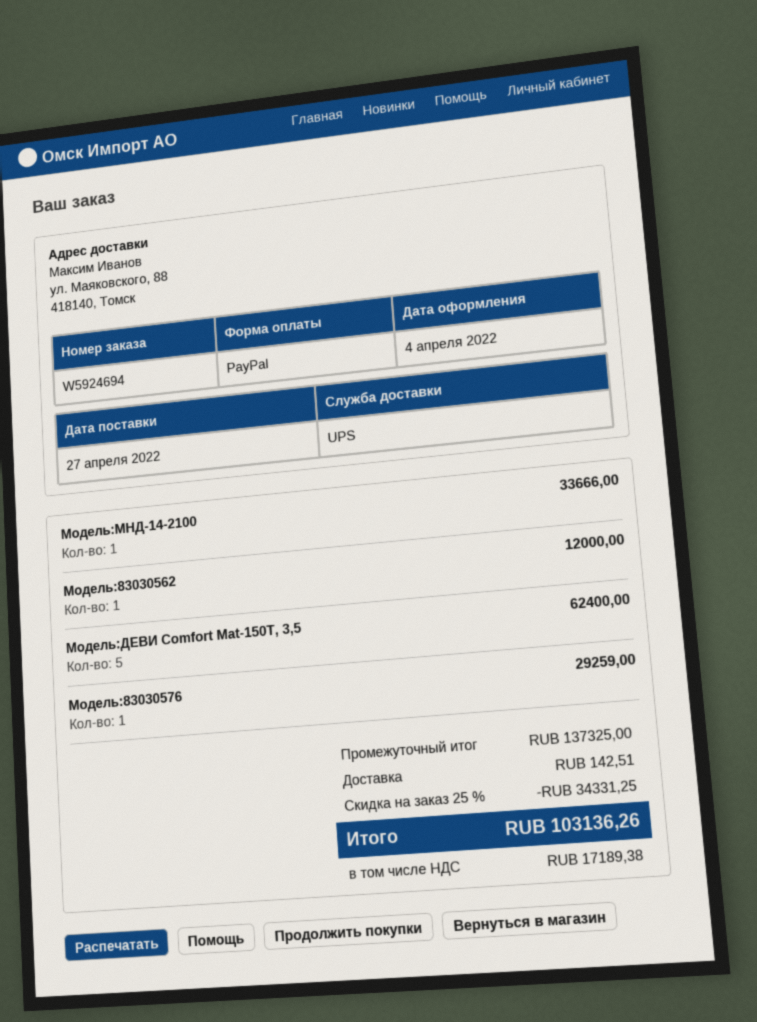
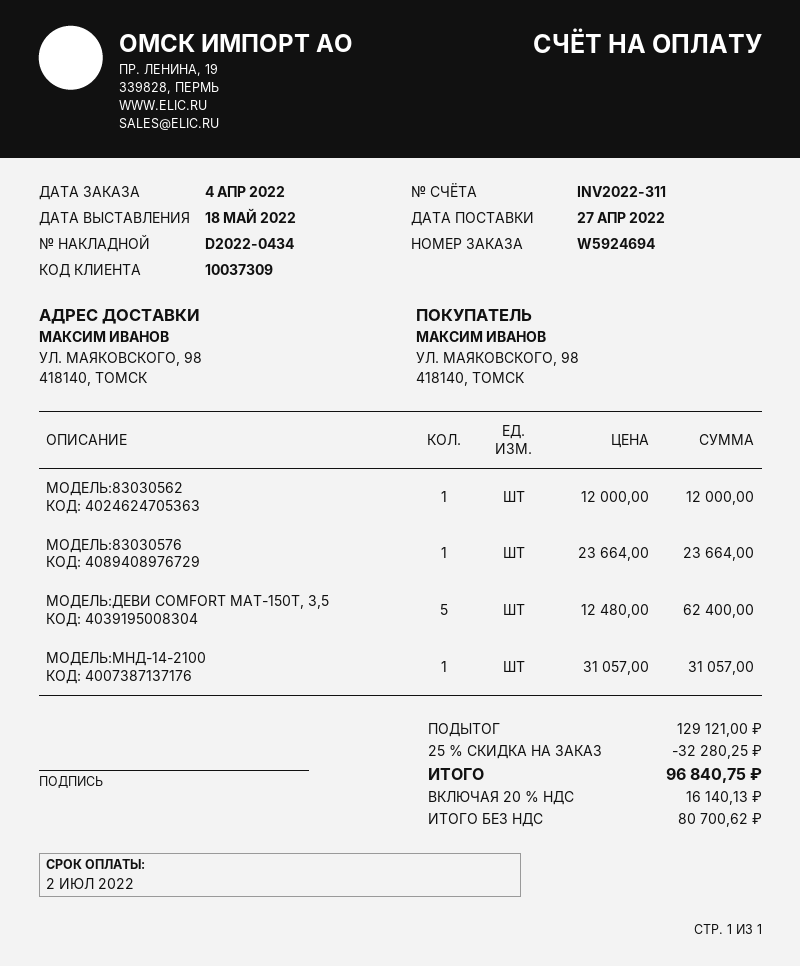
ship to: ул. Маяковского, 88, 418140, Томск -> УЛ. МАЯКОВСКОГО, 98, 418140, ТОМСК
Модель:МНД-14-2100: 1 for 33666.00 -> 1 for 31057.00
Модель:83030576: 1 for 29259.00 -> 1 for 23664.00
subtotal: 137325.00 -> 129121.00
discount: 25% = 34331.25 -> 25% = 32280.25
shipping: 142.51 -> none
tax: 17189.38 -> 16140.13
total: 103136.26 -> 96840.75

